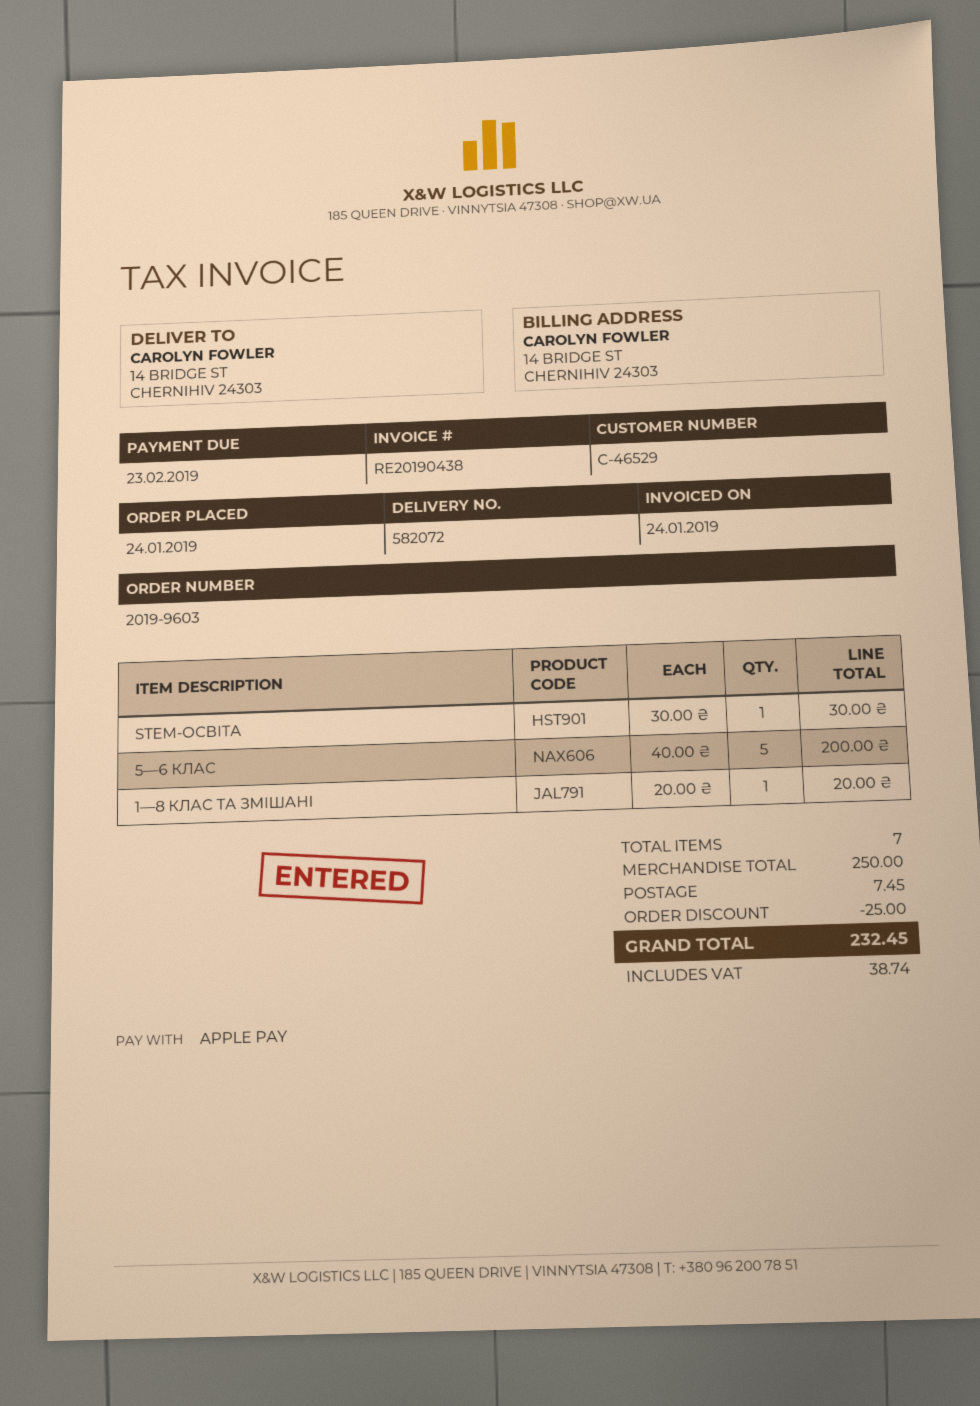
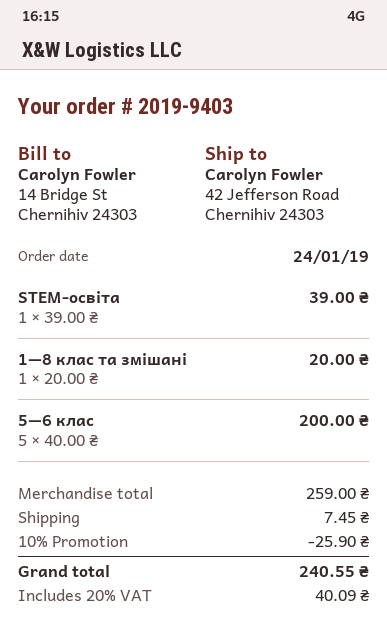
order number: 2019-9603 -> 2019-9403
ship to: 14 BRIDGE ST, CHERNIHIV 24303 -> 42 Jefferson Road, Chernihiv 24303
STEM-ОСВІТА: 1 x 30.00 = 30.00 -> 1 x 39.00 = 39.00
subtotal: 250.00 -> 259.00
discount: 25.00 -> 25.90
tax: 38.74 -> 40.09
total: 232.45 -> 240.55

